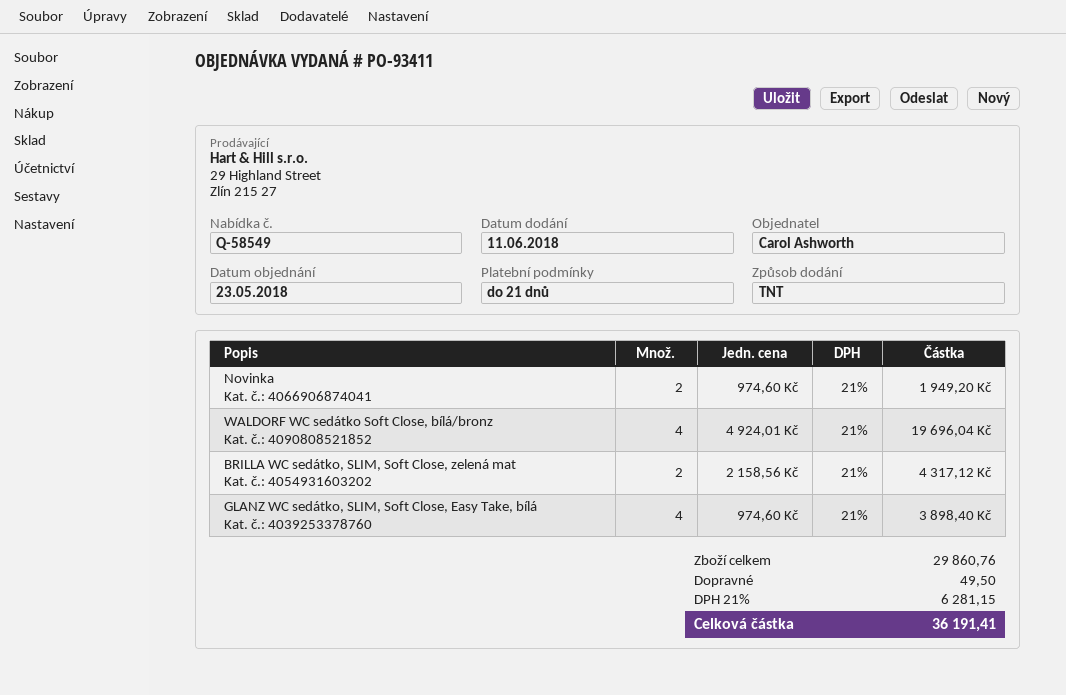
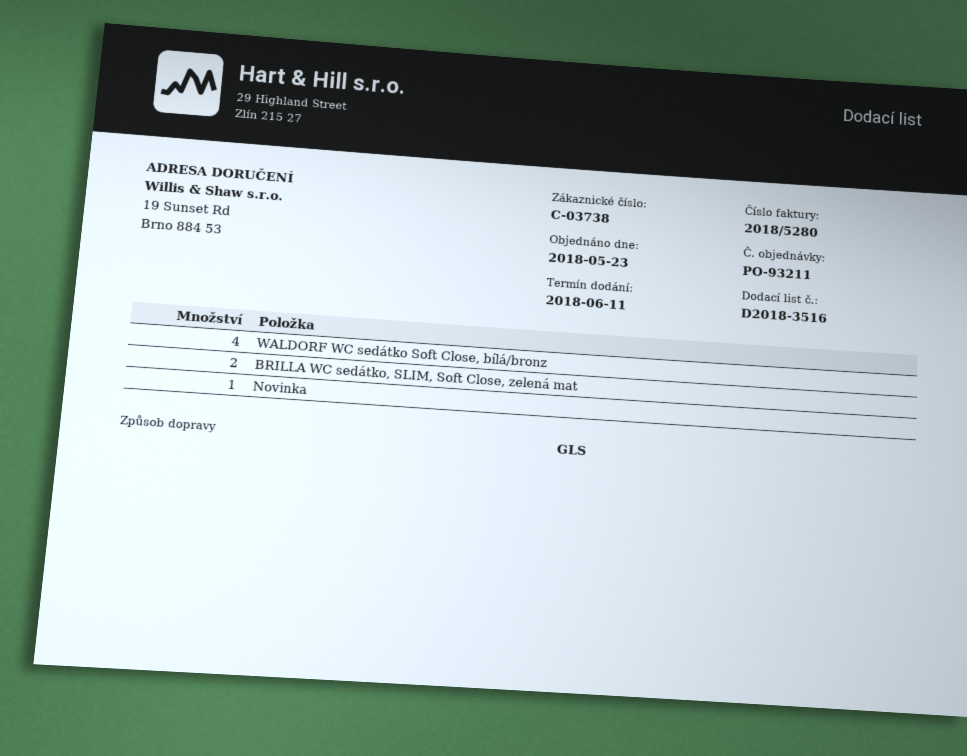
order number: PO-93411 -> PO-93211
shipping method: TNT -> GLS
Novinka: 2 -> 1
GLANZ WC sedátko, SLIM, Soft Close, Easy Take, bílá: 4 -> none

